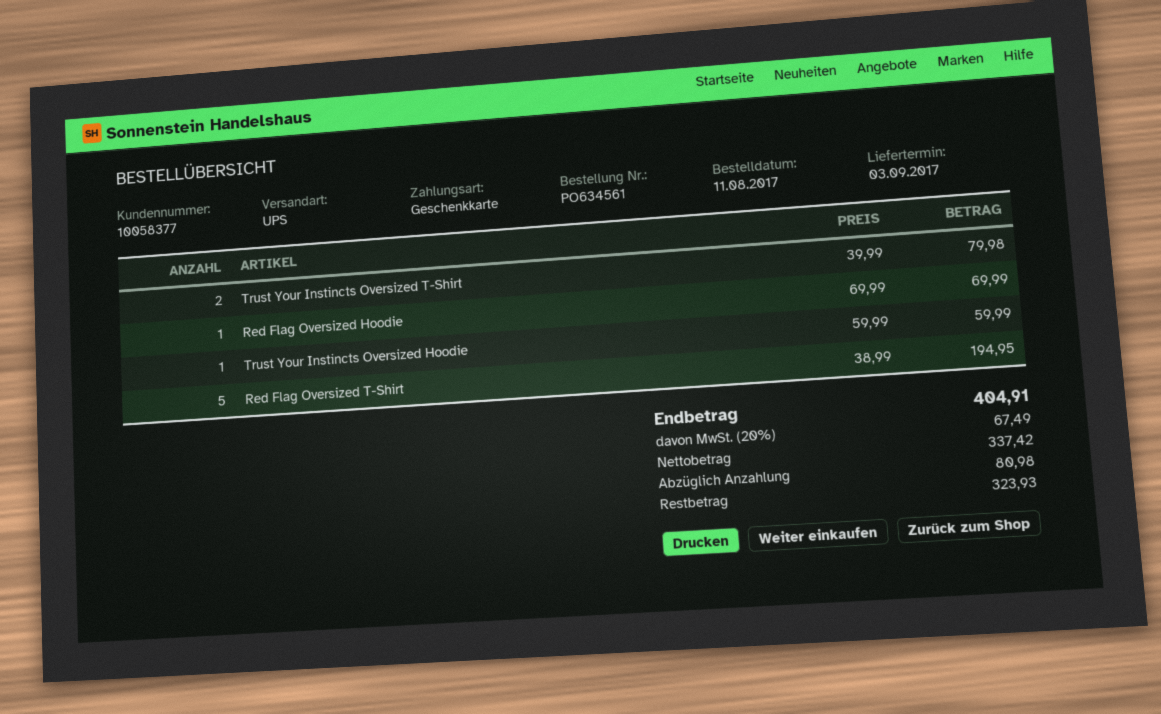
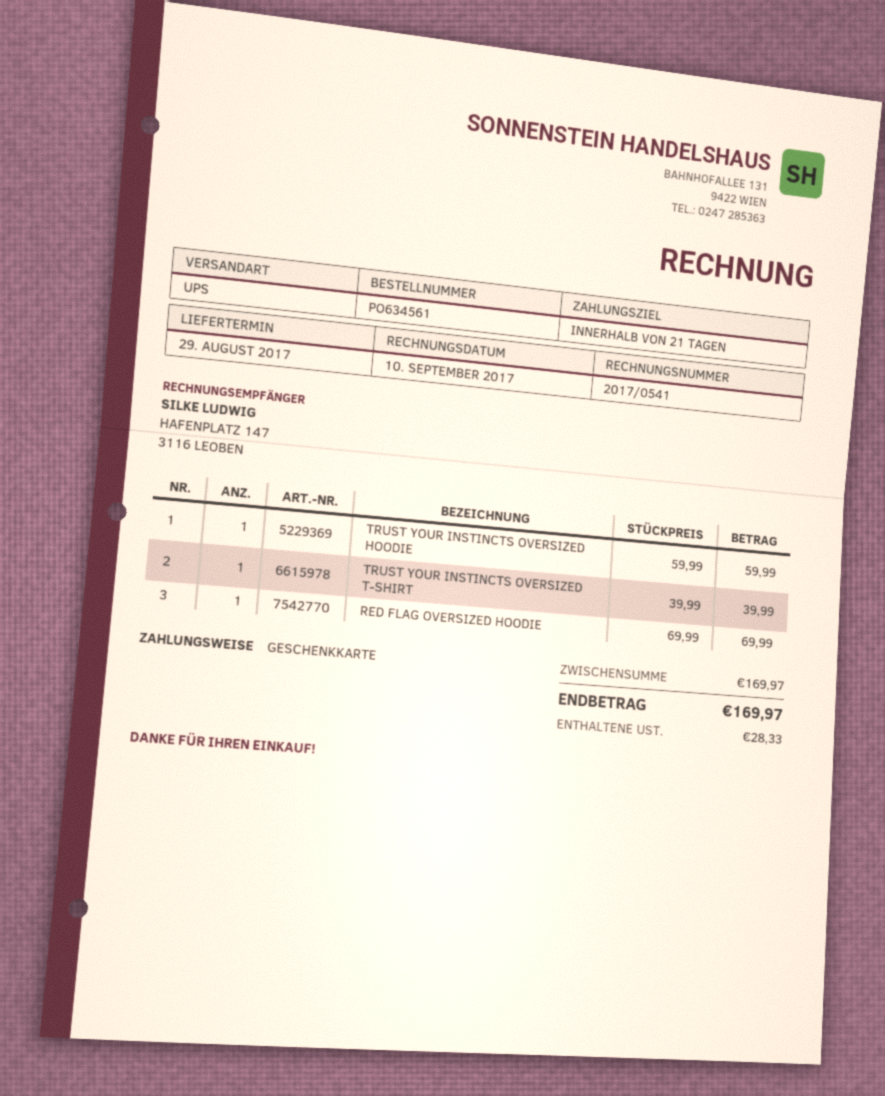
delivery date: 2017-09-03 -> 2017-08-29
Trust Your Instincts Oversized T-Shirt: 2 x 39.99 = 79.98 -> 1 x 39.99 = 39.99
Red Flag Oversized T-Shirt: 5 x 38.99 = 194.95 -> none
tax: 67.49 -> 28.33
total: 404.91 -> 169.97

